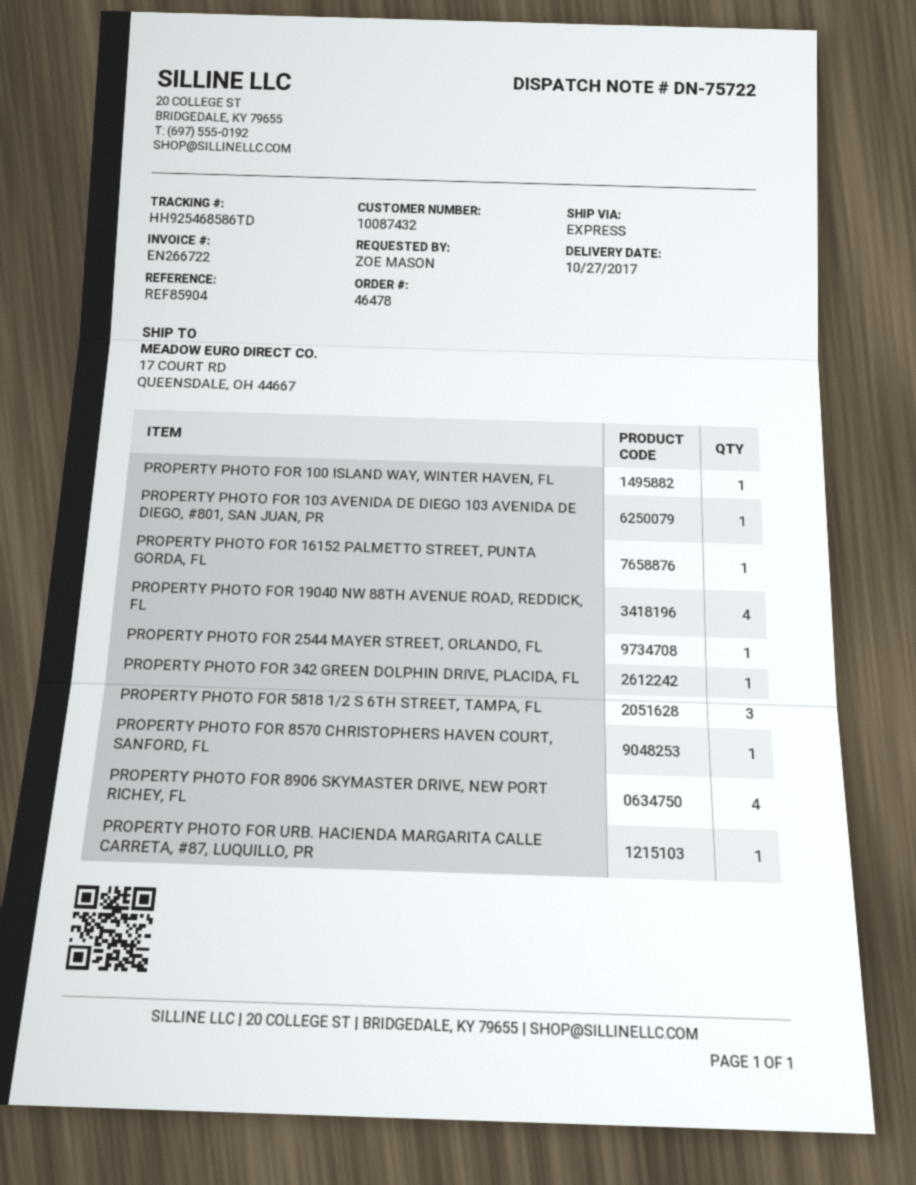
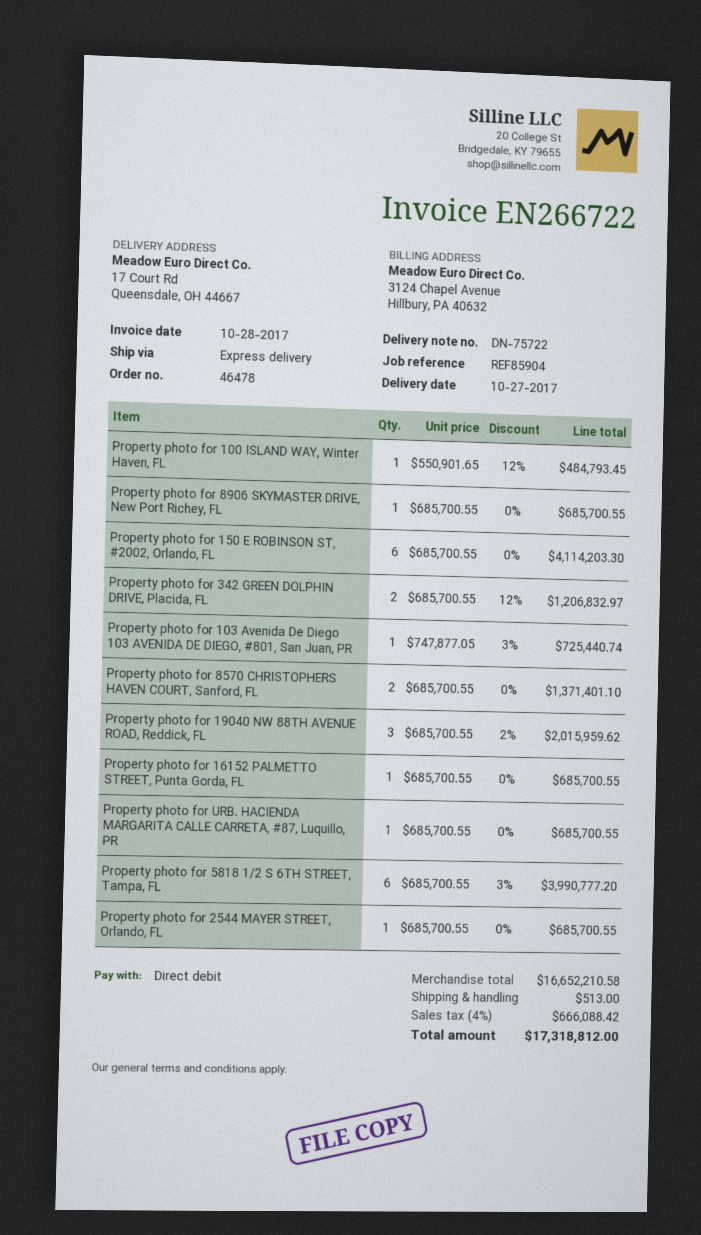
PROPERTY PHOTO FOR 19040 NW 88TH AVENUE ROAD, REDDICK, FL: 4 -> 3
PROPERTY PHOTO FOR 342 GREEN DOLPHIN DRIVE, PLACIDA, FL: 1 -> 2
PROPERTY PHOTO FOR 5818 1/2 S 6TH STREET, TAMPA, FL: 3 -> 6
PROPERTY PHOTO FOR 8570 CHRISTOPHERS HAVEN COURT, SANFORD, FL: 1 -> 2
PROPERTY PHOTO FOR 8906 SKYMASTER DRIVE, NEW PORT RICHEY, FL: 4 -> 1
Property photo for 150 E ROBINSON ST, #2002, Orlando, FL: none -> 6

